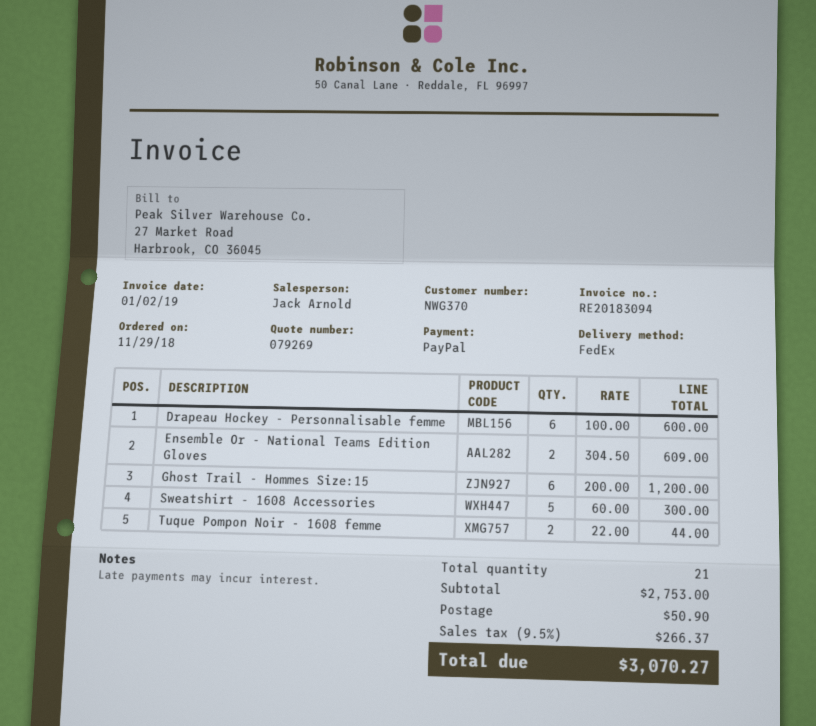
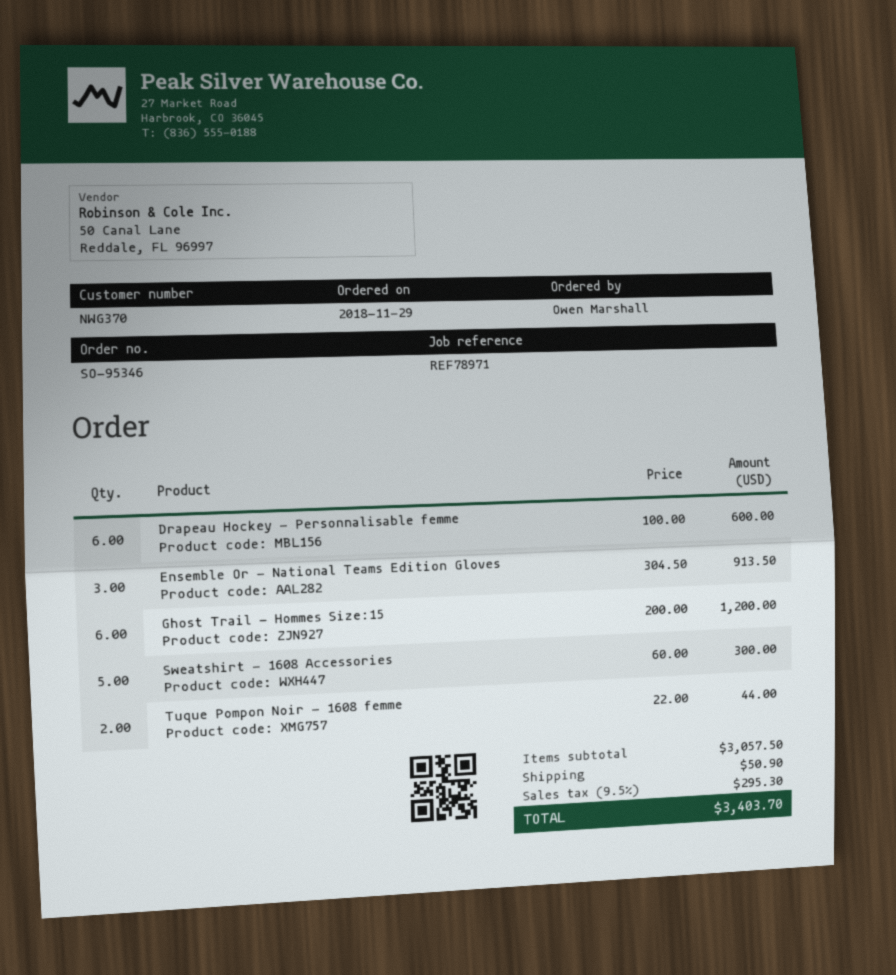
Ensemble Or - National Teams Edition Gloves: 2 x 304.50 = 609.00 -> 3 x 304.50 = 913.50
subtotal: 2753.00 -> 3057.50
tax: 9.5% = 266.37 -> 9.5% = 295.30
total: 3070.27 -> 3403.70

